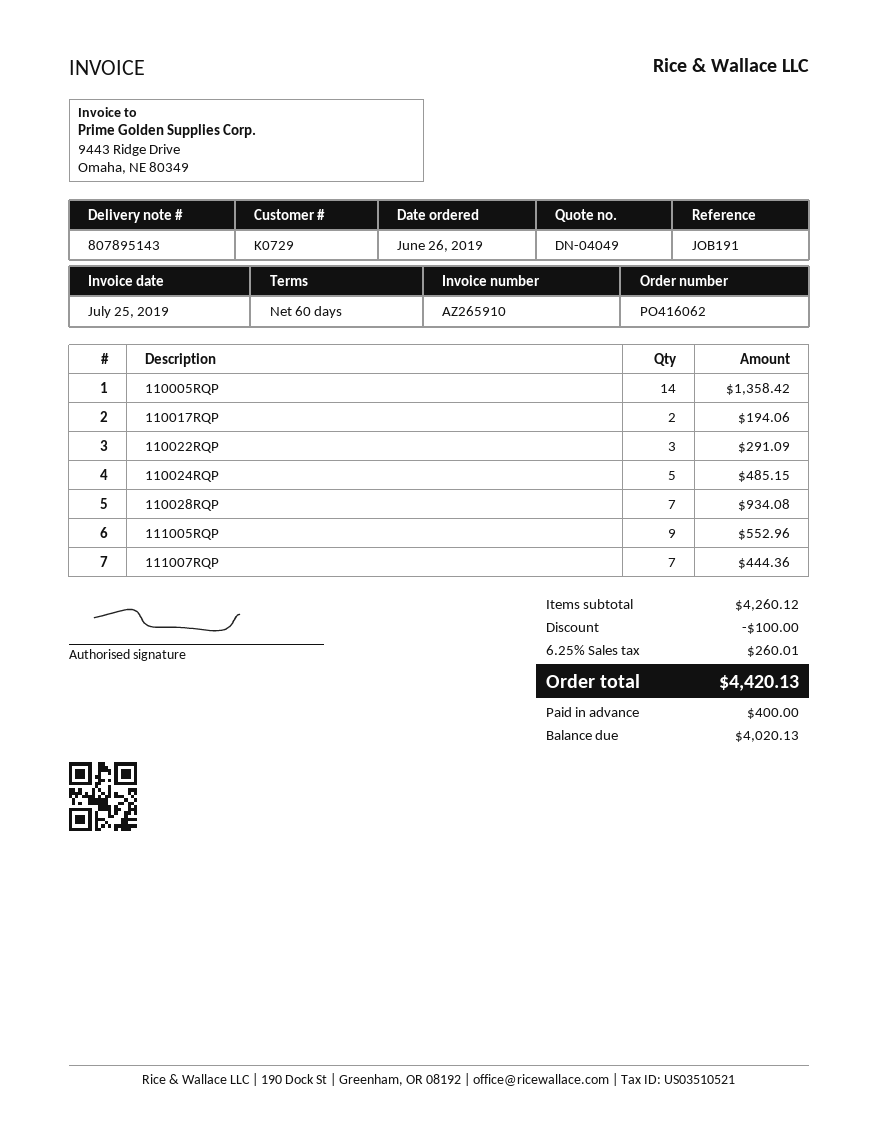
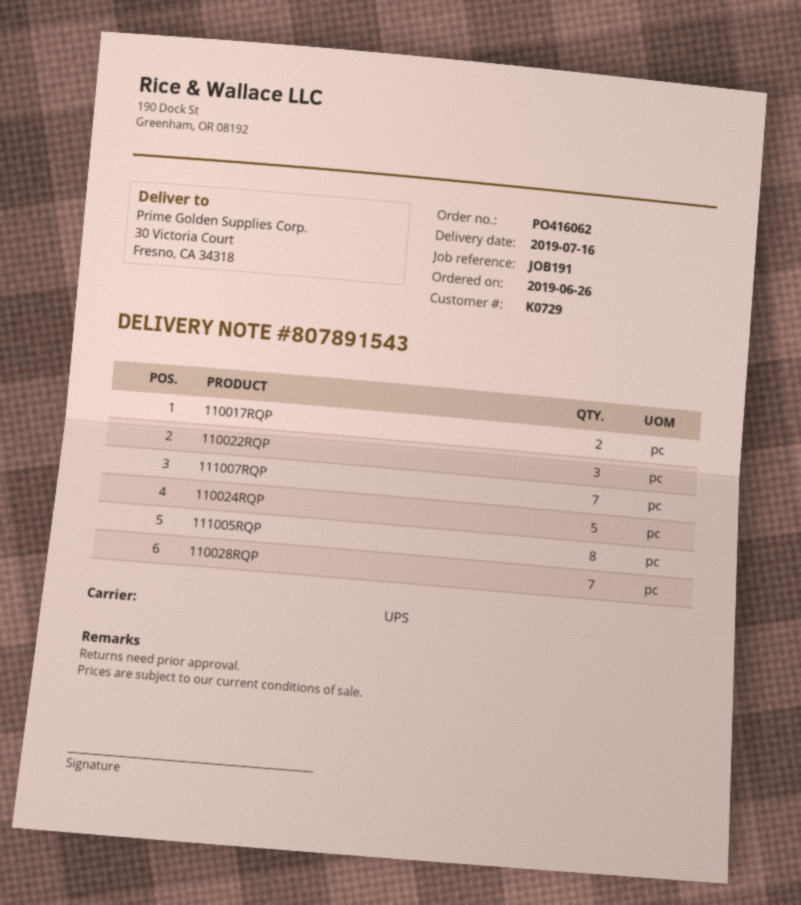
delivery note number: 807895143 -> 807891543
110005RQP: 14 -> none
111005RQP: 9 -> 8

